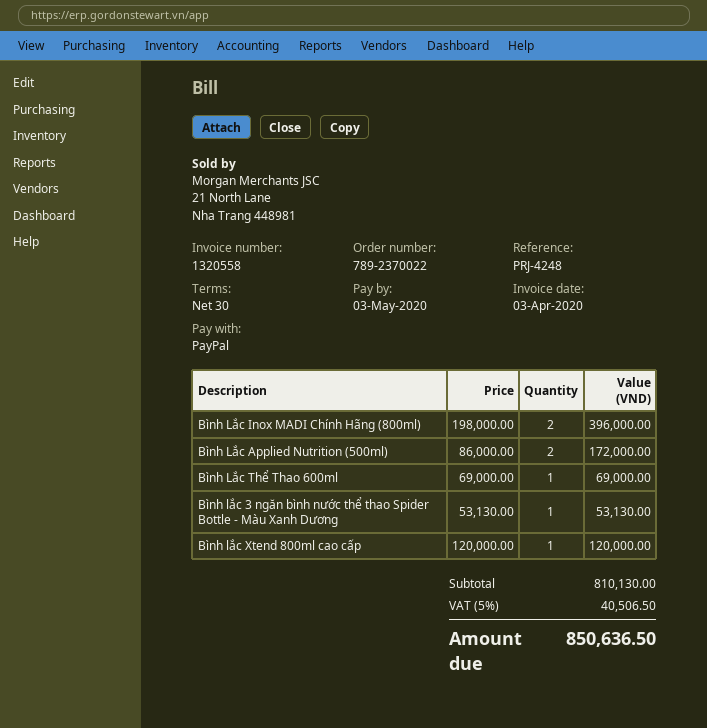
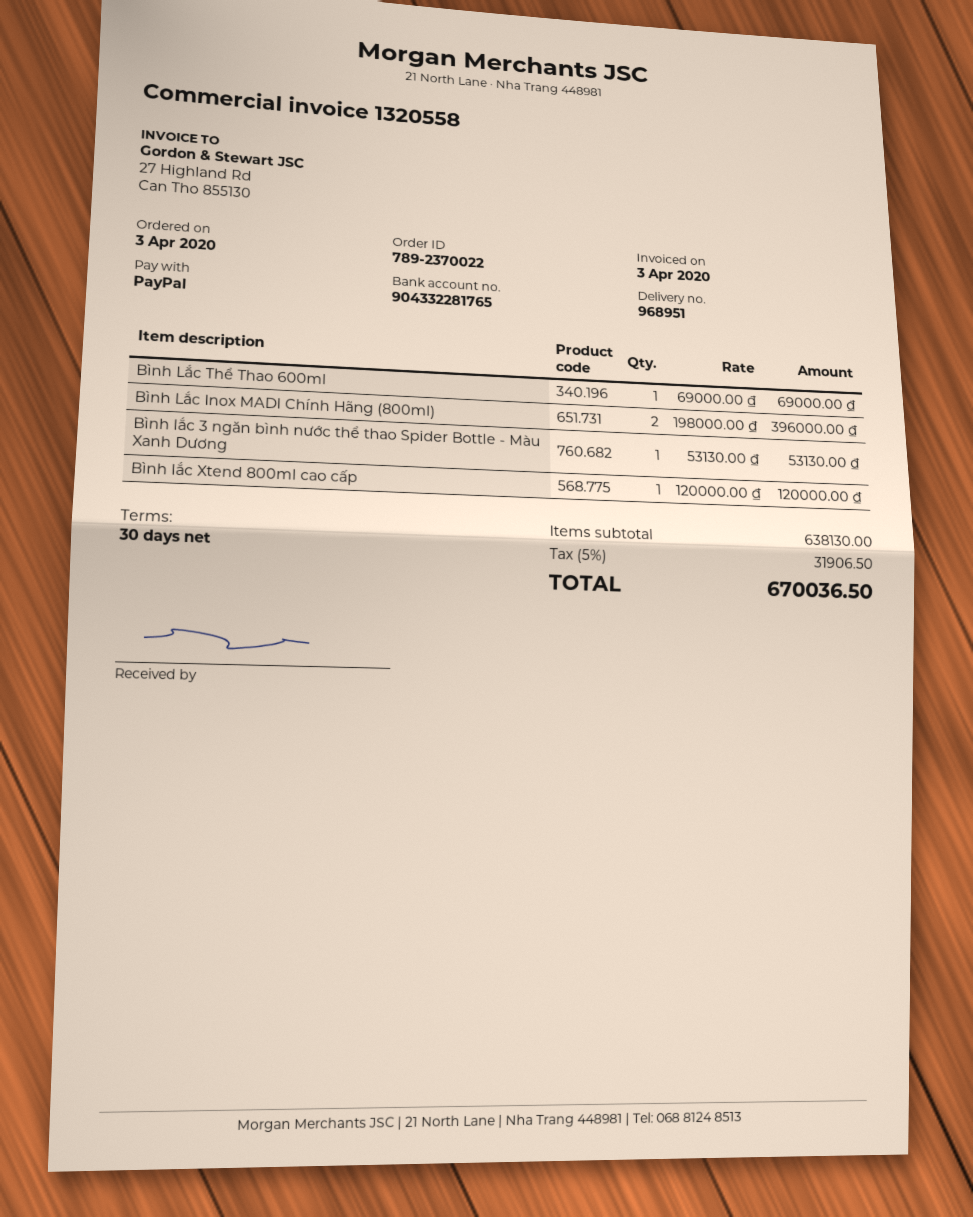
Bình Lắc Applied Nutrition (500ml): 2 x 86000.00 = 172000.00 -> none
subtotal: 810130.00 -> 638130.00
tax: 5% = 40506.50 -> 5% = 31906.50
total: 850636.50 -> 670036.50

